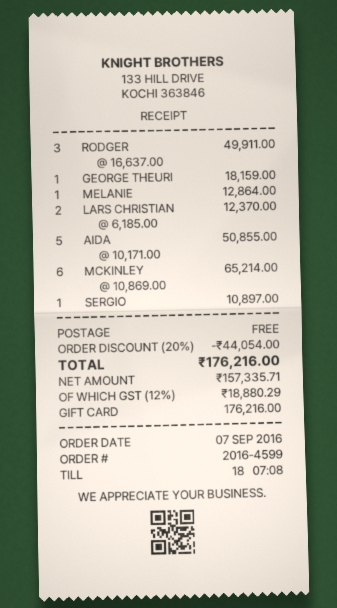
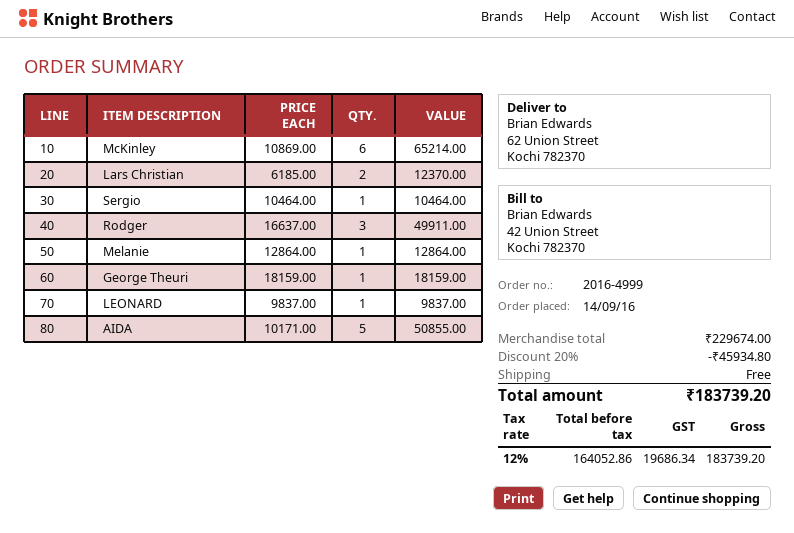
order number: 2016-4599 -> 2016-4999
order date: 2016-09-07 -> 2016-09-14
SERGIO: 1 x 10897.00 = 10897.00 -> 1 x 10464.00 = 10464.00
LEONARD: none -> 1 x 9837.00 = 9837.00
discount: 20% = 44054.00 -> 20% = 45934.80
net: 157335.71 -> 164052.86
tax: 12% = 18880.29 -> 12% = 19686.34
total: 176216.00 -> 183739.20

